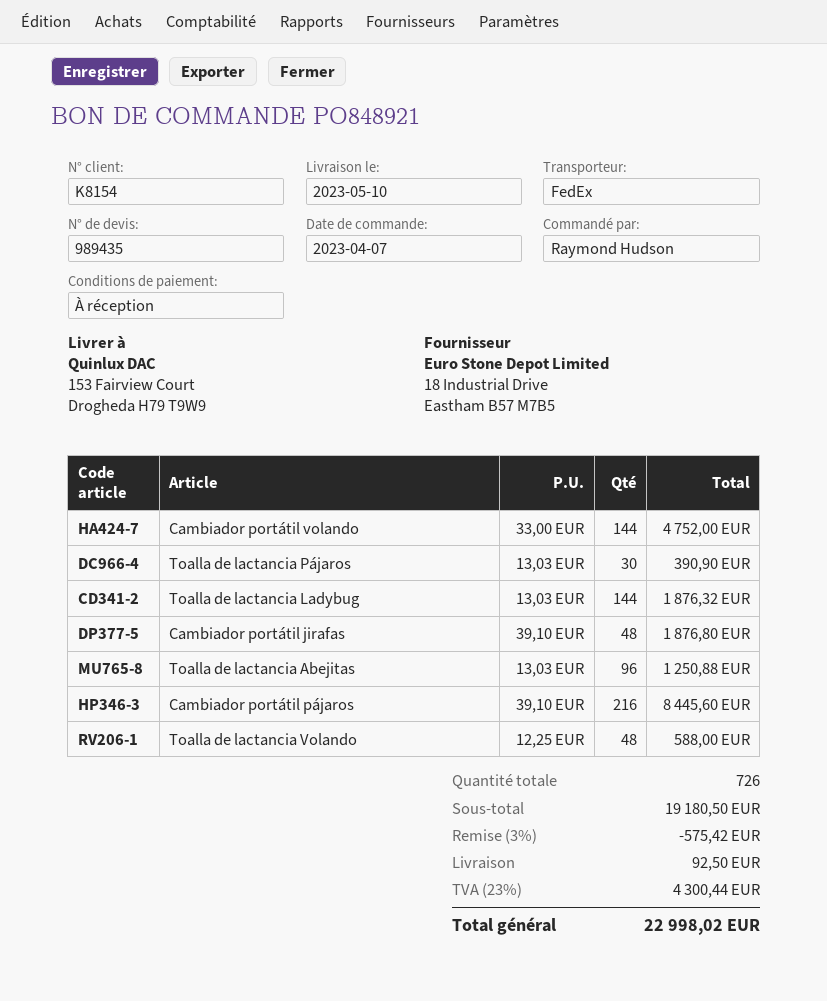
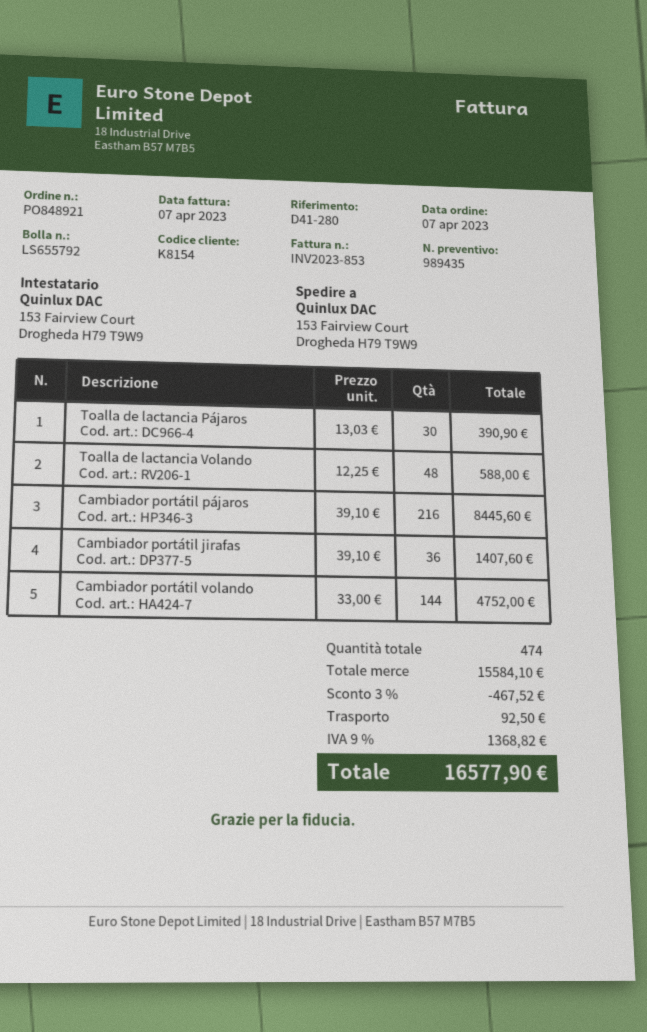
Toalla de lactancia Ladybug: 144 x 13.03 = 1876.32 -> none
Cambiador portátil jirafas: 48 x 39.10 = 1876.80 -> 36 x 39.10 = 1407.60
Toalla de lactancia Abejitas: 96 x 13.03 = 1250.88 -> none
total quantity: 726 -> 474
subtotal: 19180.50 -> 15584.10
discount: 3% = 575.42 -> 3% = 467.52
tax: 23% = 4300.44 -> 9% = 1368.82
total: 22998.02 -> 16577.90

